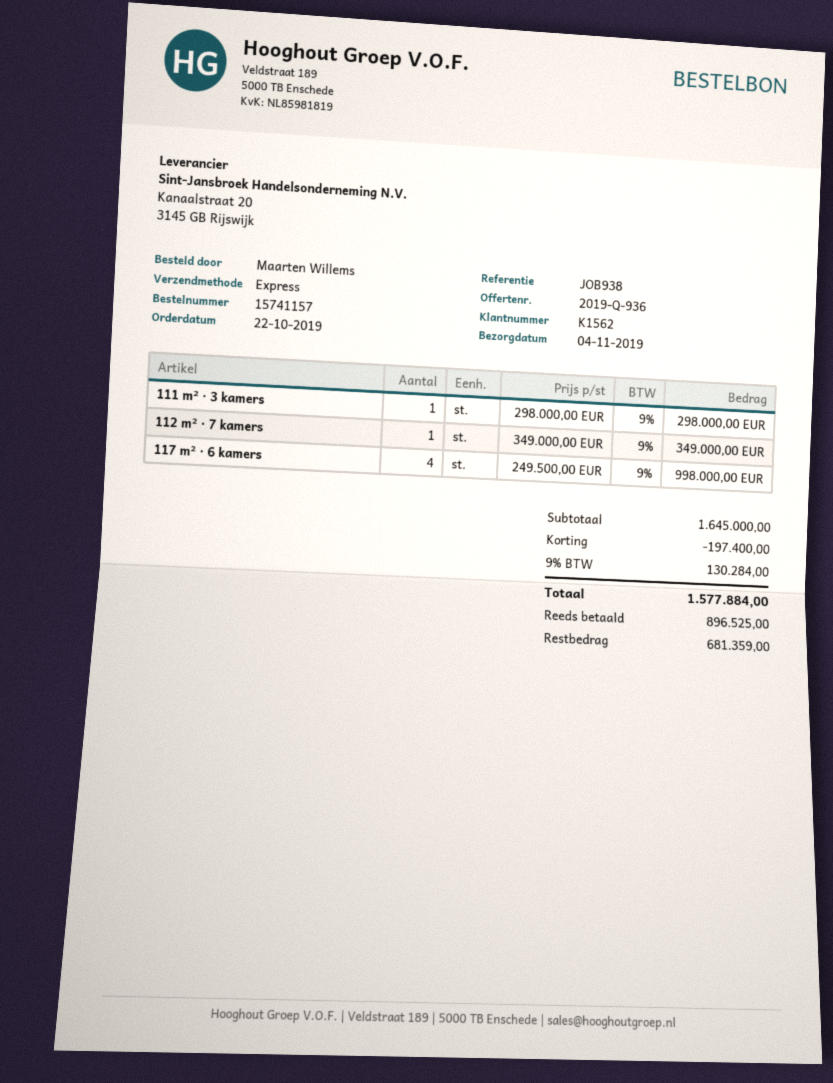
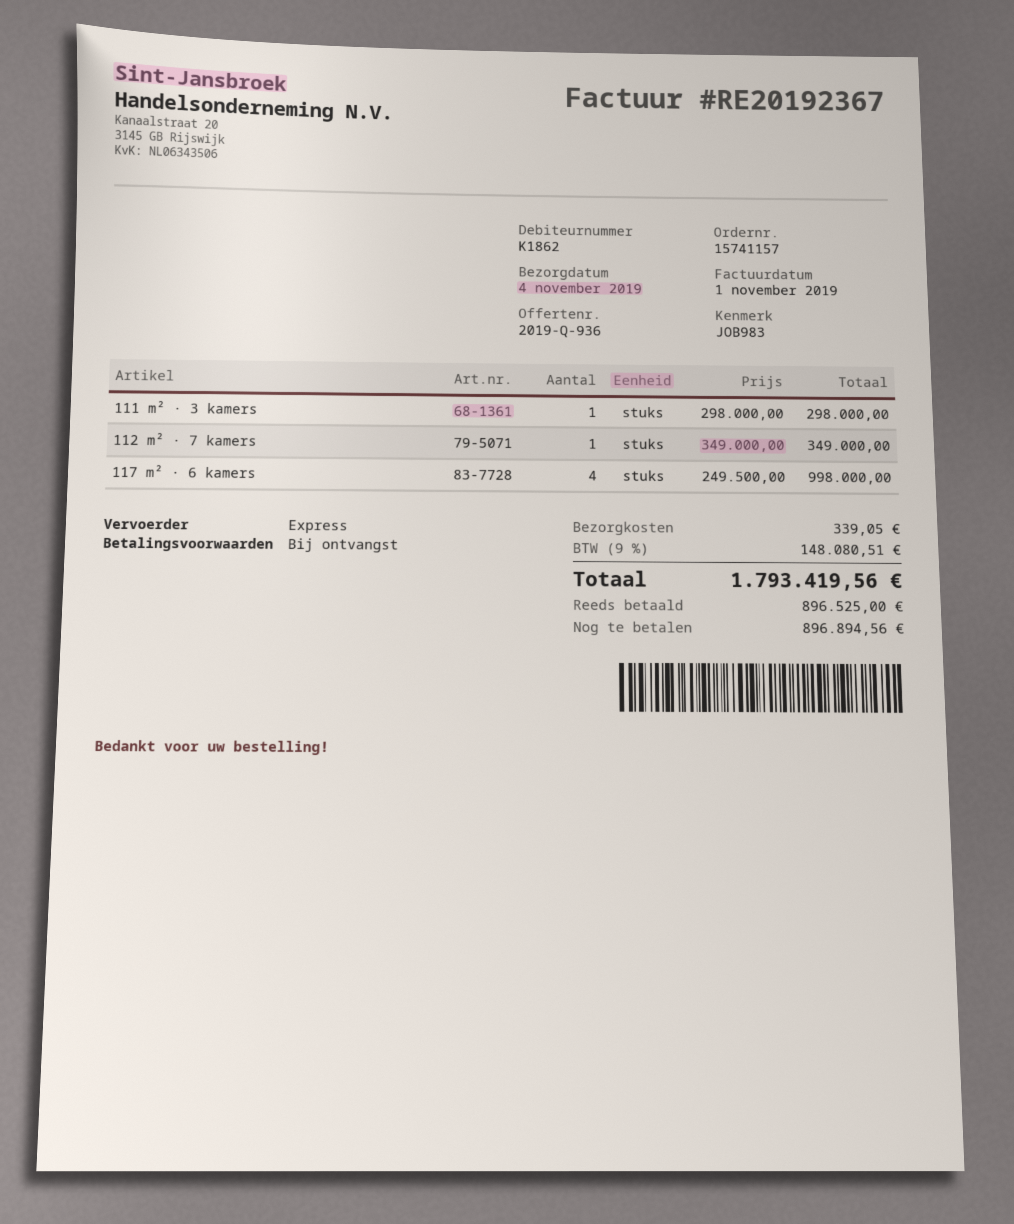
customer number: K1562 -> K1862
reference: JOB938 -> JOB983
discount: 197400.00 -> none
shipping: none -> 339.05
tax: 9% = 130284.00 -> 9% = 148080.51
total: 1577884.00 -> 1793419.56
balance: 681359.00 -> 896894.56

